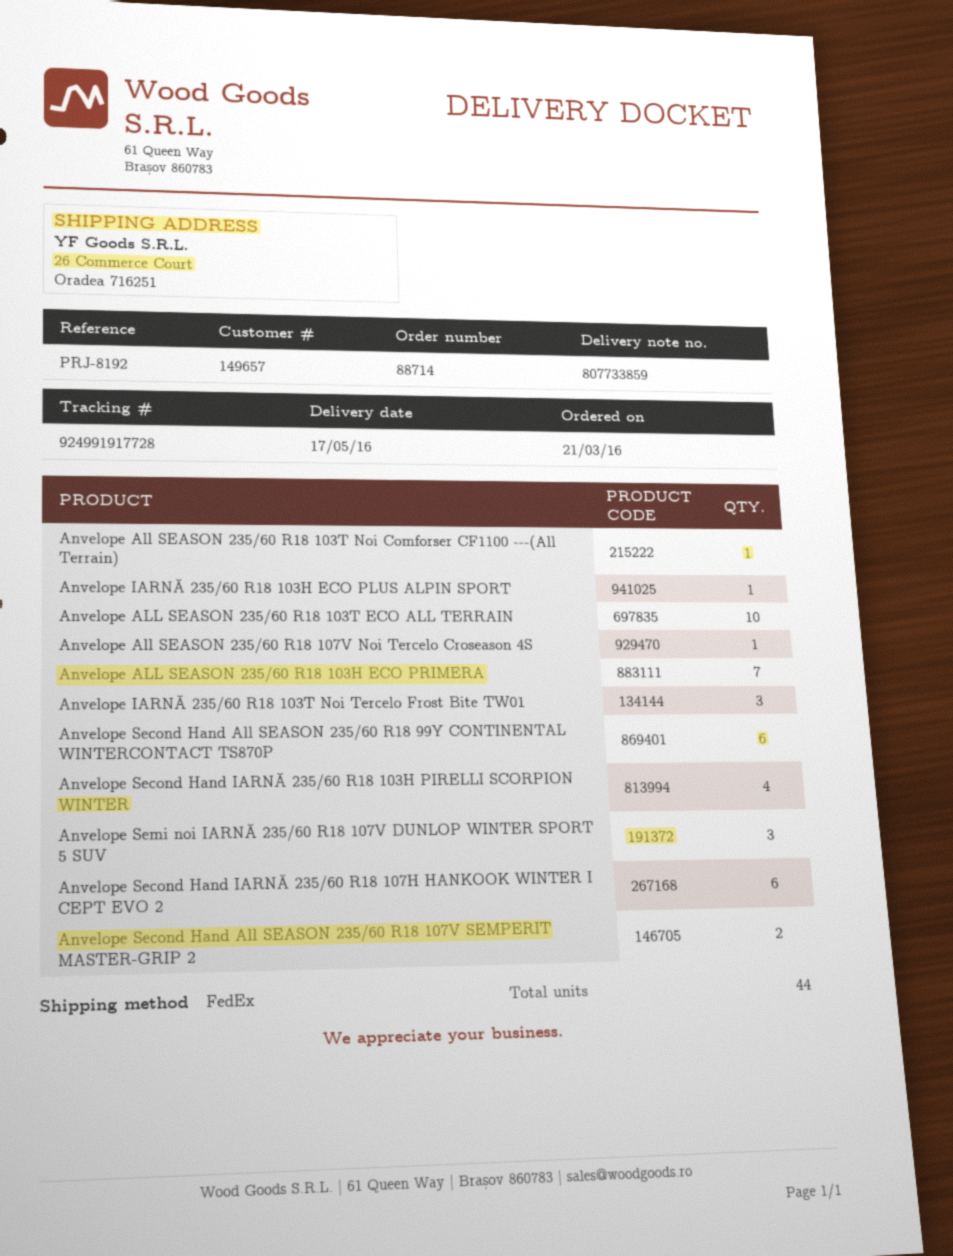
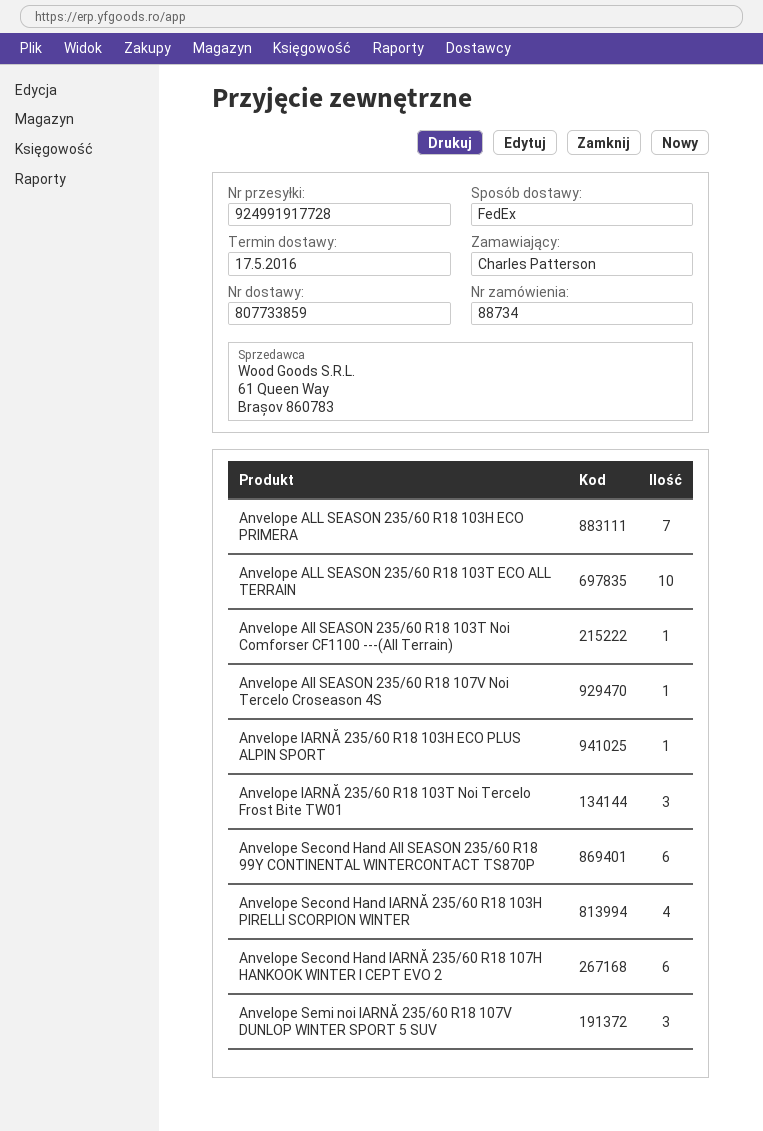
order number: 88714 -> 88734
Anvelope Second Hand All SEASON 235/60 R18 107V SEMPERIT MASTER-GRIP 2: 2 -> none

